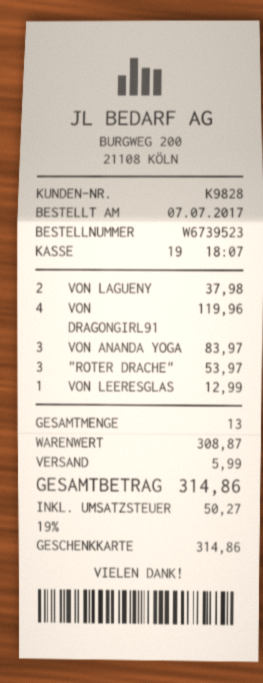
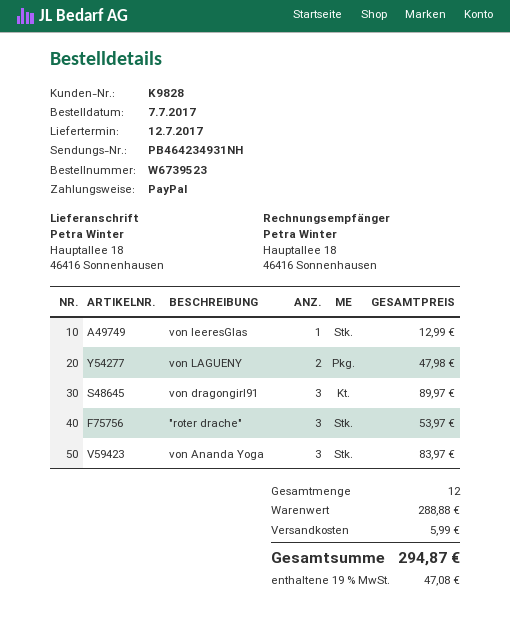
payment method: gift card -> PayPal
VON LAGUENY: 2 for 37.98 -> 2 for 47.98
VON DRAGONGIRL91: 4 for 119.96 -> 3 for 89.97
total quantity: 13 -> 12
subtotal: 308.87 -> 288.88
tax: 19% = 50.27 -> 19% = 47.08
total: 314.86 -> 294.87

